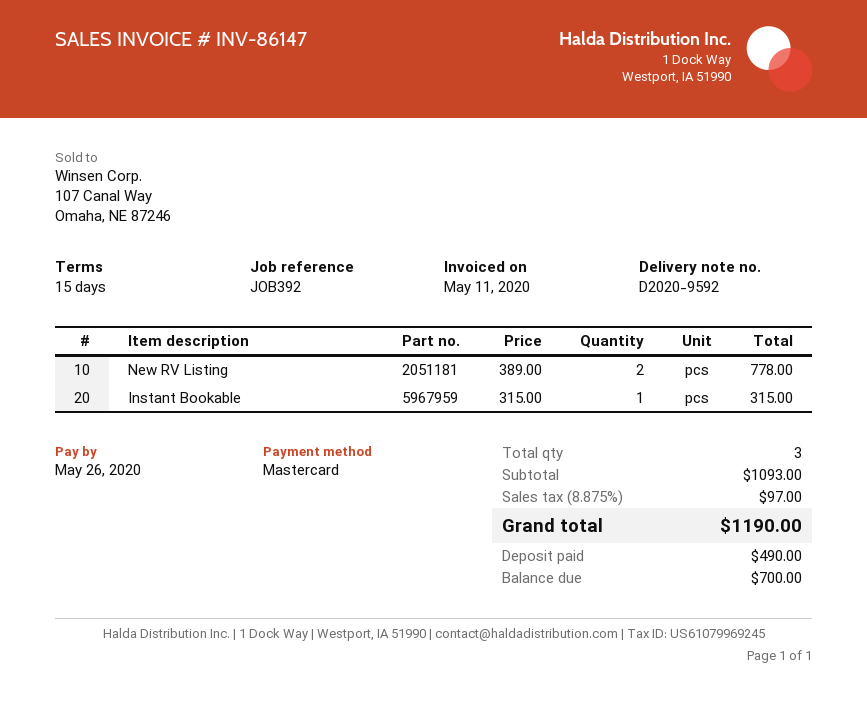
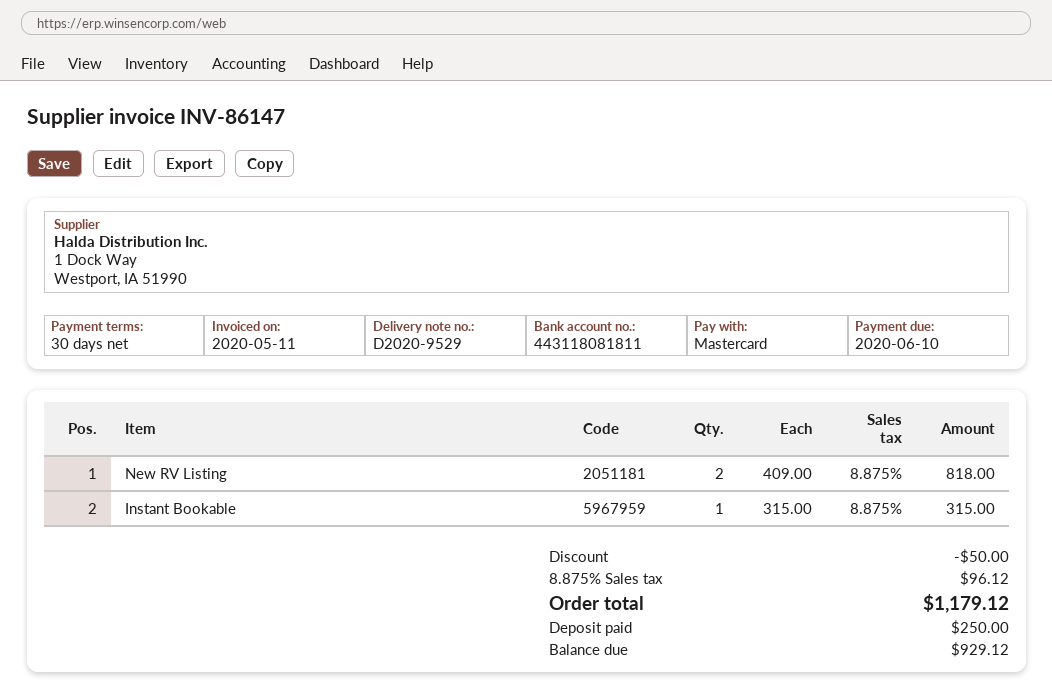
delivery note number: D2020-9592 -> D2020-9529
payment terms: 15 days -> 30 days
due date: 2020-05-26 -> 2020-06-10
New RV Listing: 2 x 389.00 = 778.00 -> 2 x 409.00 = 818.00
discount: none -> 50.00
tax: 8.875% = 97.00 -> 8.875% = 96.12
total: 1190.00 -> 1179.12
deposit: 490.00 -> 250.00
balance: 700.00 -> 929.12

